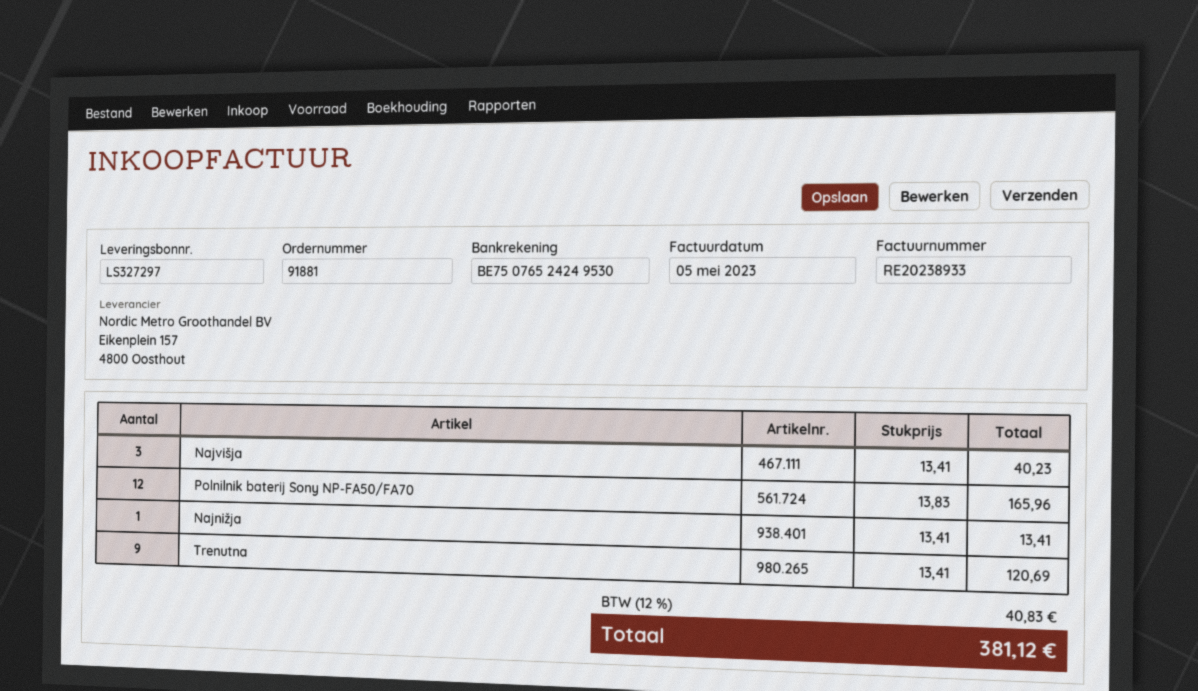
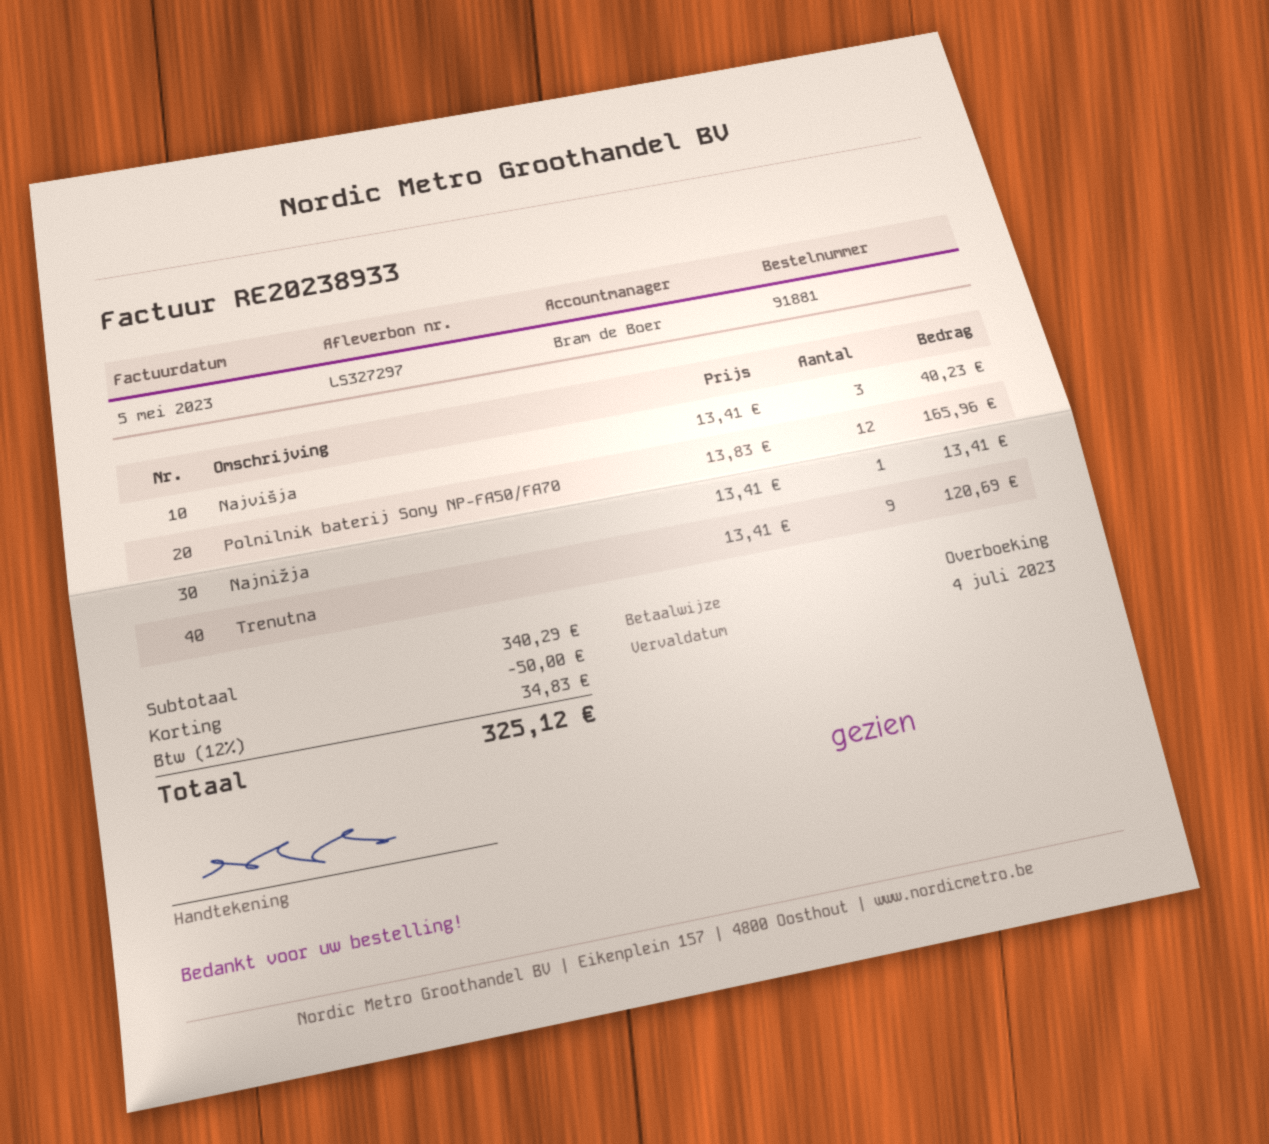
discount: none -> 50.00
tax: 12% = 40.83 -> 12% = 34.83
total: 381.12 -> 325.12

